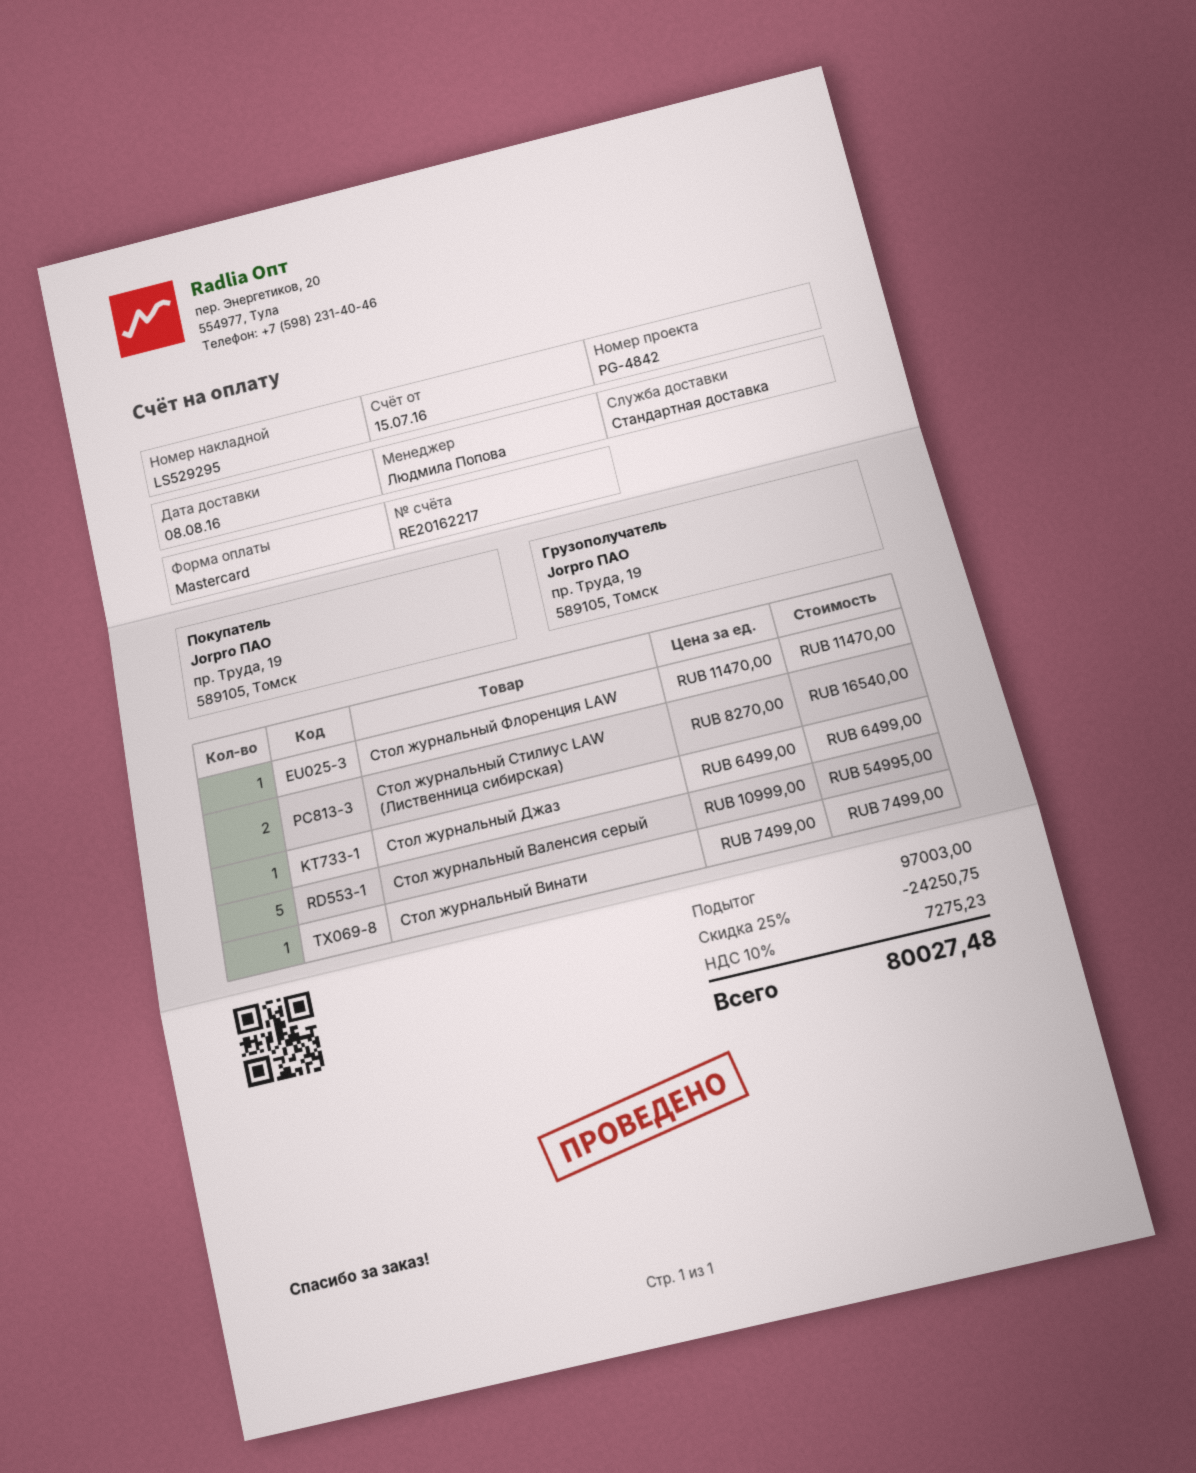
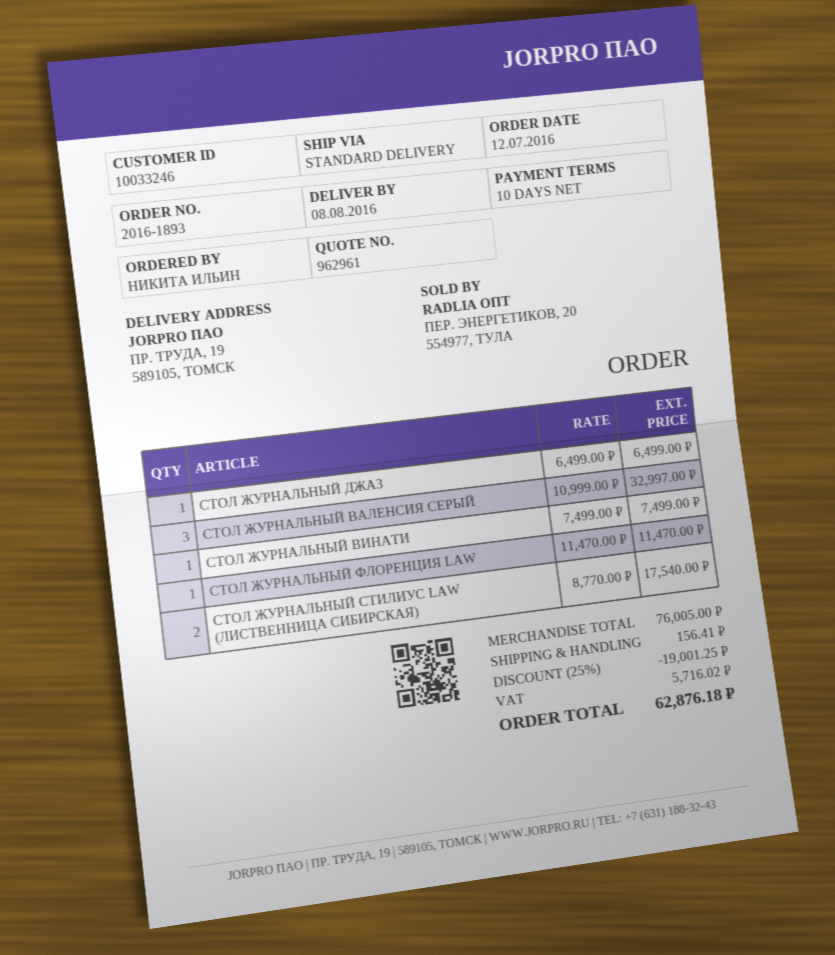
Стол журнальный Стилиус LAW (Лиственница сибирская): 2 x 8270.00 = 16540.00 -> 2 x 8770.00 = 17540.00
Стол журнальный Валенсия серый: 5 x 10999.00 = 54995.00 -> 3 x 10999.00 = 32997.00
subtotal: 97003.00 -> 76005.00
discount: 25% = 24250.75 -> 25% = 19001.25
shipping: none -> 156.41
tax: 7275.23 -> 5716.02
total: 80027.48 -> 62876.18

